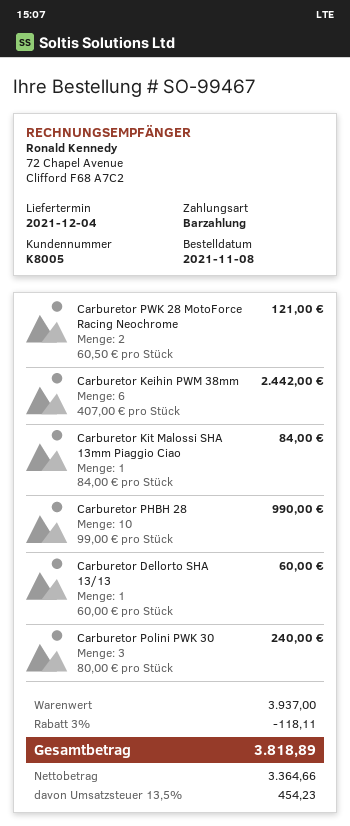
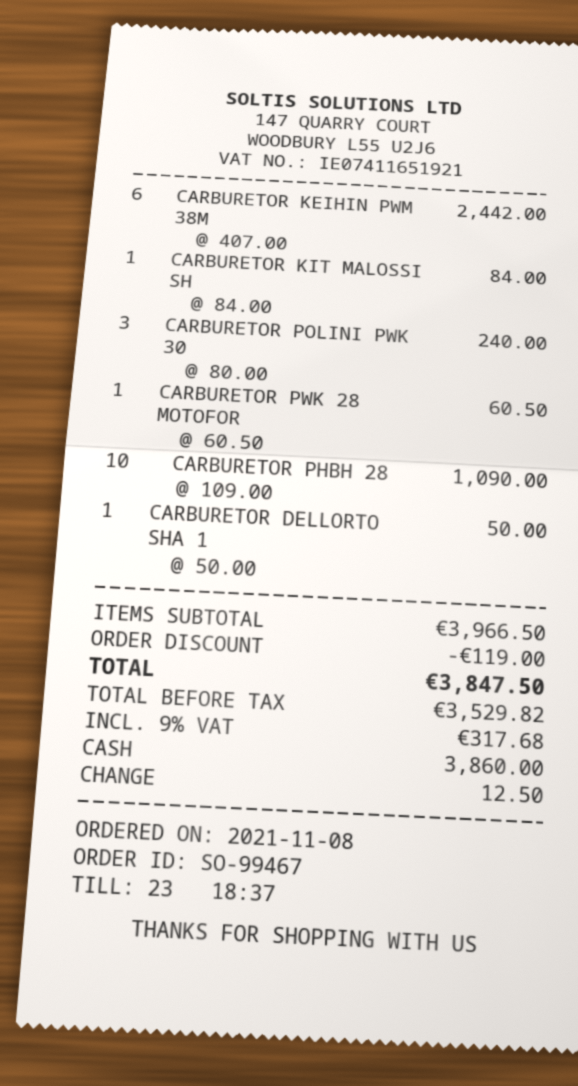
Carburetor PWK 28 MotoForce Racing Neochrome: 2 x 60.50 = 121.00 -> 1 x 60.50 = 60.50
Carburetor PHBH 28: 10 x 99.00 = 990.00 -> 10 x 109.00 = 1090.00
Carburetor Dellorto SHA 13/13: 1 x 60.00 = 60.00 -> 1 x 50.00 = 50.00
subtotal: 3937.00 -> 3966.50
discount: 118.11 -> 119.00
net: 3364.66 -> 3529.82
tax: 13.5% = 454.23 -> 9% = 317.68
total: 3818.89 -> 3847.50

